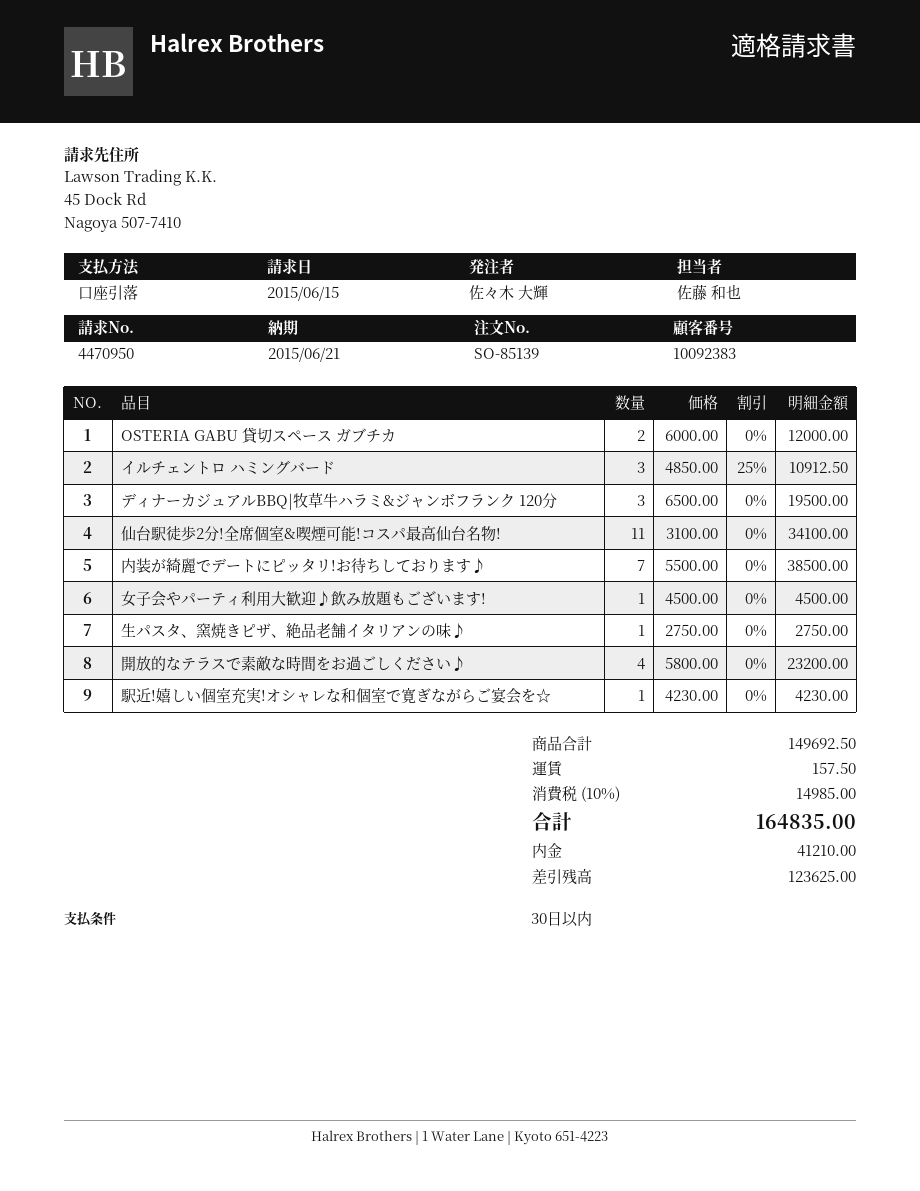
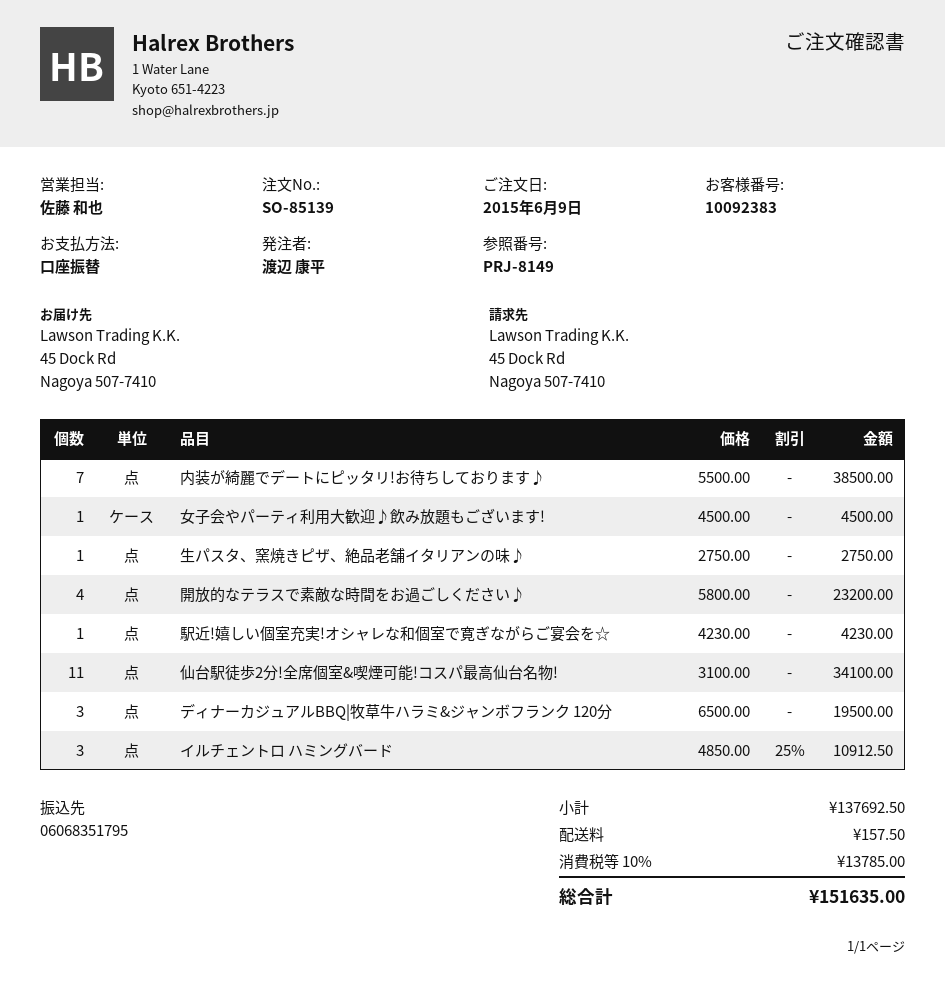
ordered by: 佐々木 大輝 -> 渡辺 康平
OSTERIA GABU 貸切スペース ガブチカ: 2 x 6000.00 = 12000.00 -> none
subtotal: 149692.50 -> 137692.50
tax: 10% = 14985.00 -> 10% = 13785.00
total: 164835.00 -> 151635.00

